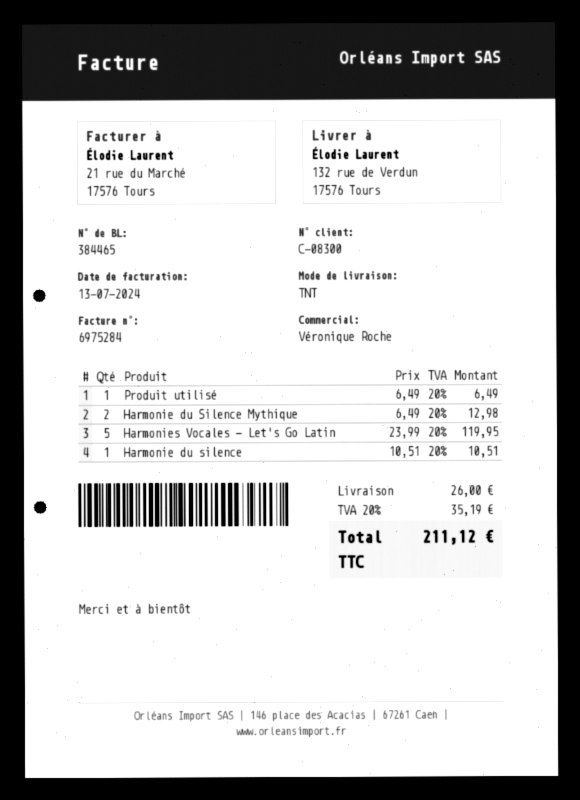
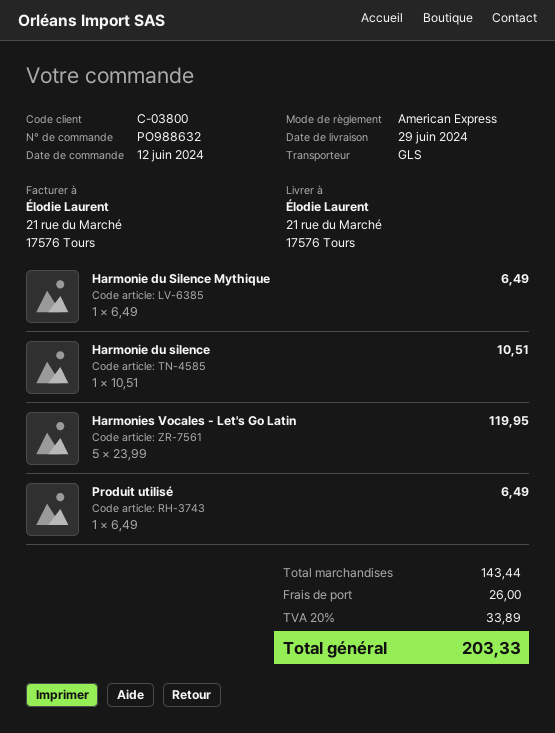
customer number: C-08300 -> C-03800
shipping method: TNT -> GLS
ship to: 132 rue de Verdun, 17576 Tours -> 21 rue du Marché, 17576 Tours
Harmonie du Silence Mythique: 2 x 6.49 = 12.98 -> 1 x 6.49 = 6.49
tax: 20% = 35.19 -> 20% = 33.89
total: 211.12 -> 203.33

